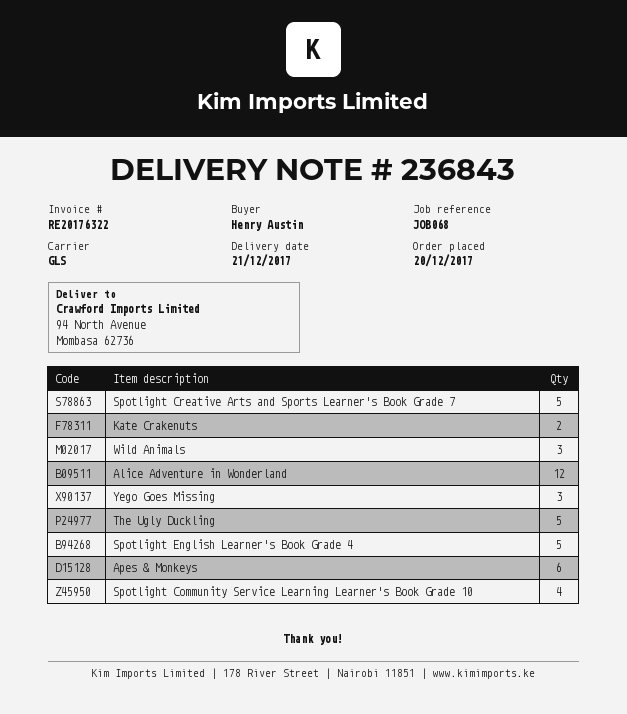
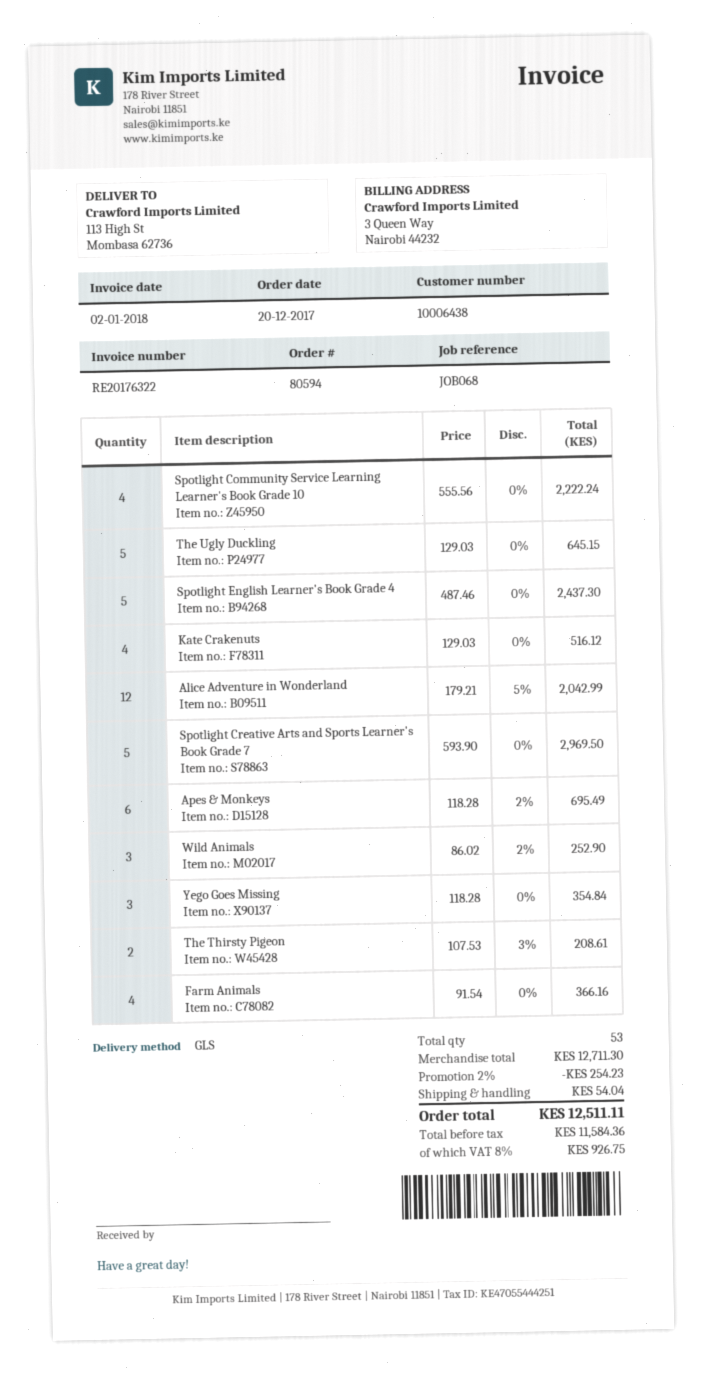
ship to: 94 North Avenue, Mombasa 62736 -> 113 High St, Mombasa 62736
Kate Crakenuts: 2 -> 4
The Thirsty Pigeon: none -> 2
Farm Animals: none -> 4

